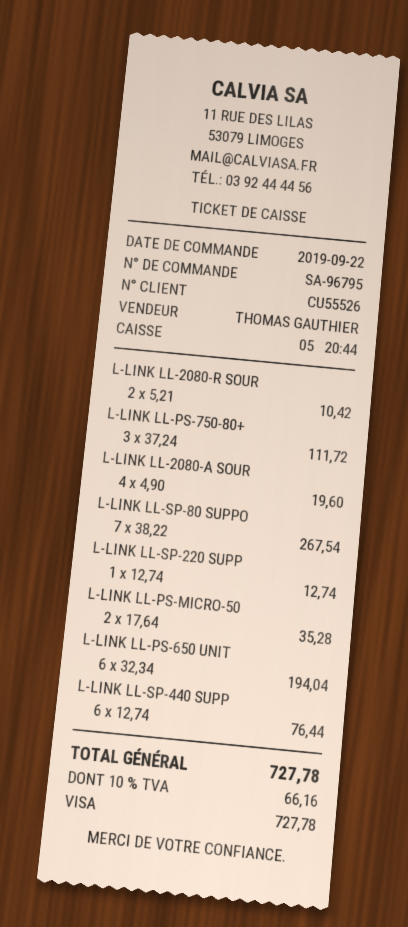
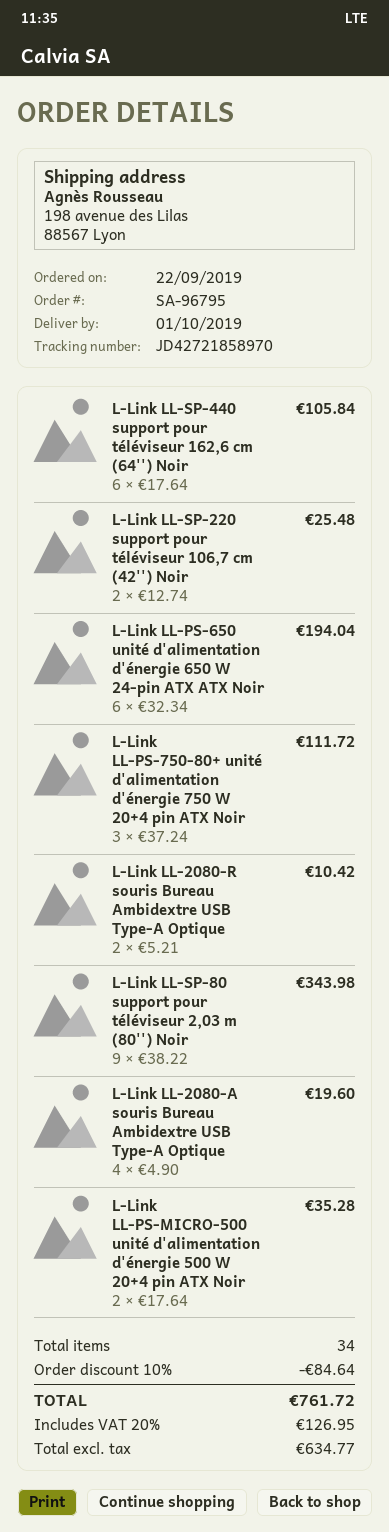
L-LINK LL-SP-80 SUPPO: 7 x 38.22 = 267.54 -> 9 x 38.22 = 343.98
L-LINK LL-SP-220 SUPP: 1 x 12.74 = 12.74 -> 2 x 12.74 = 25.48
L-LINK LL-SP-440 SUPP: 6 x 12.74 = 76.44 -> 6 x 17.64 = 105.84
discount: none -> 10% = 84.64
tax: 10% = 66.16 -> 20% = 126.95
total: 727.78 -> 761.72

